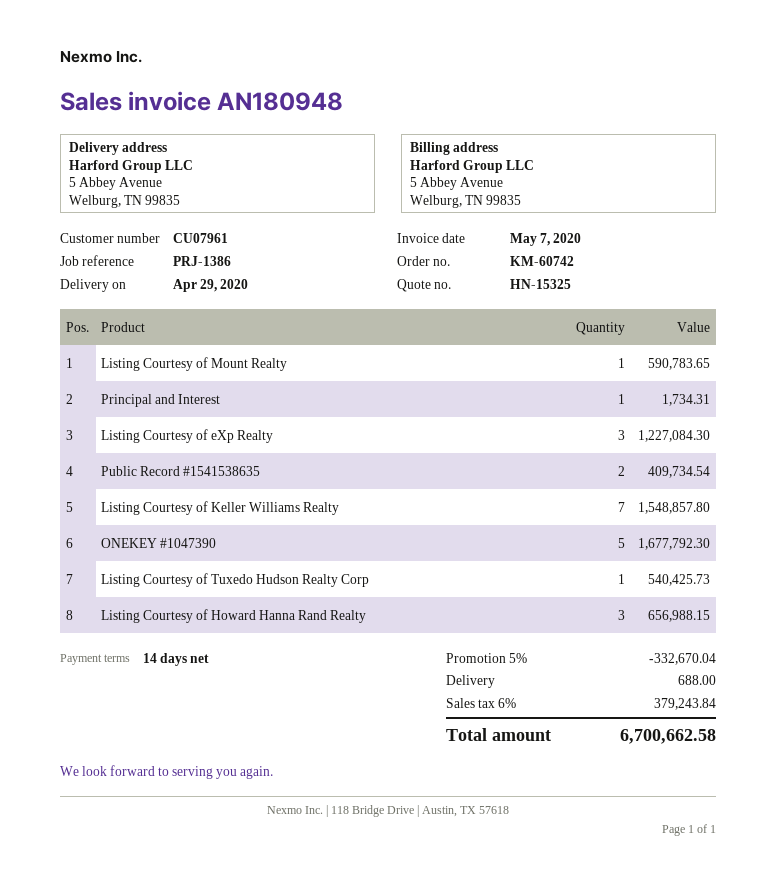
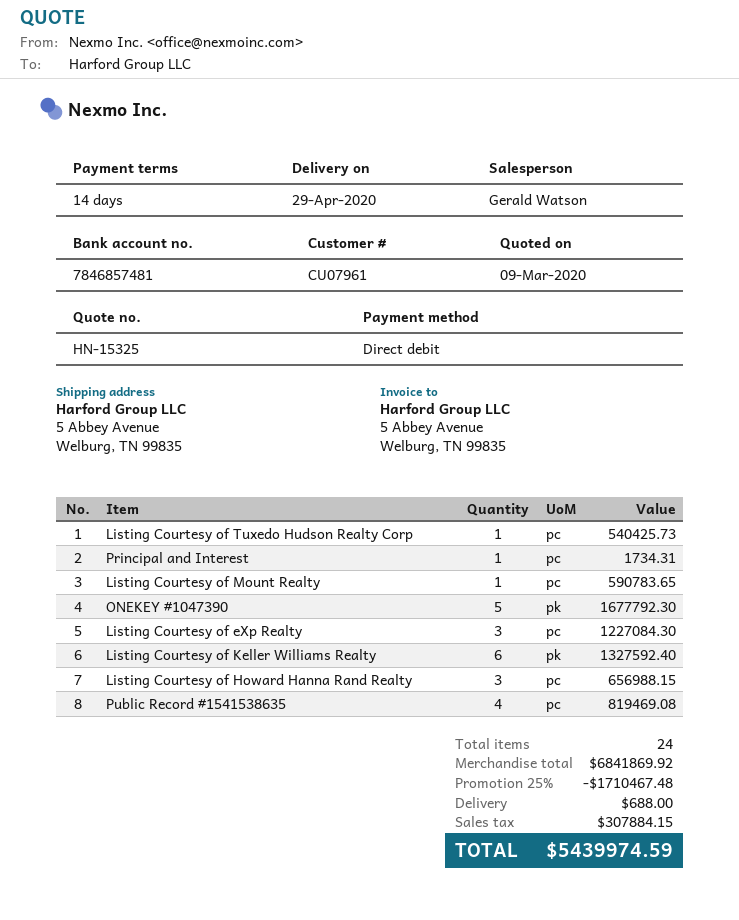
Public Record #1541538635: 2 for 409734.54 -> 4 for 819469.08
Listing Courtesy of Keller Williams Realty: 7 for 1548857.80 -> 6 for 1327592.40
discount: 5% = 332670.04 -> 25% = 1710467.48
tax: 379243.84 -> 307884.15
total: 6700662.58 -> 5439974.59

